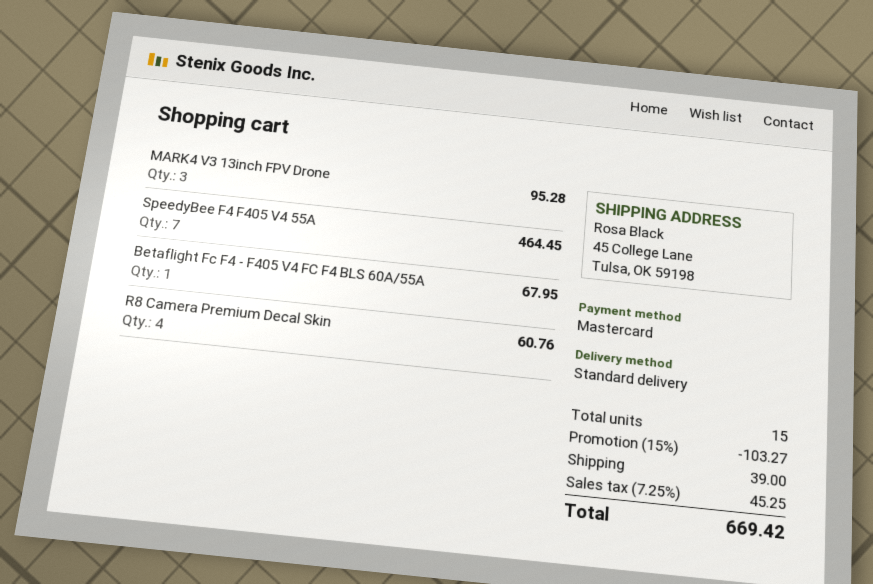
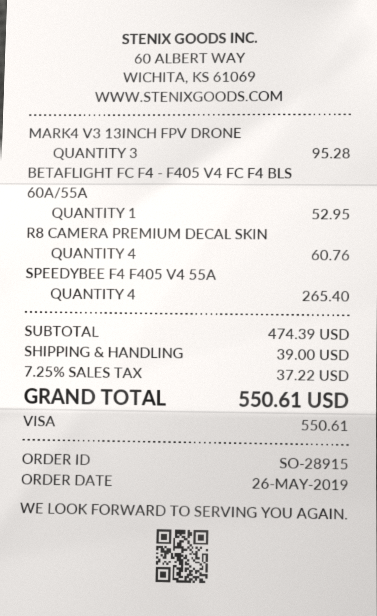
payment method: Mastercard -> Visa
SpeedyBee F4 F405 V4 55A: 7 for 464.45 -> 4 for 265.40
Betaflight Fc F4 - F405 V4 FC F4 BLS 60A/55A: 1 for 67.95 -> 1 for 52.95
discount: 15% = 103.27 -> none
tax: 7.25% = 45.25 -> 7.25% = 37.22
total: 669.42 -> 550.61

